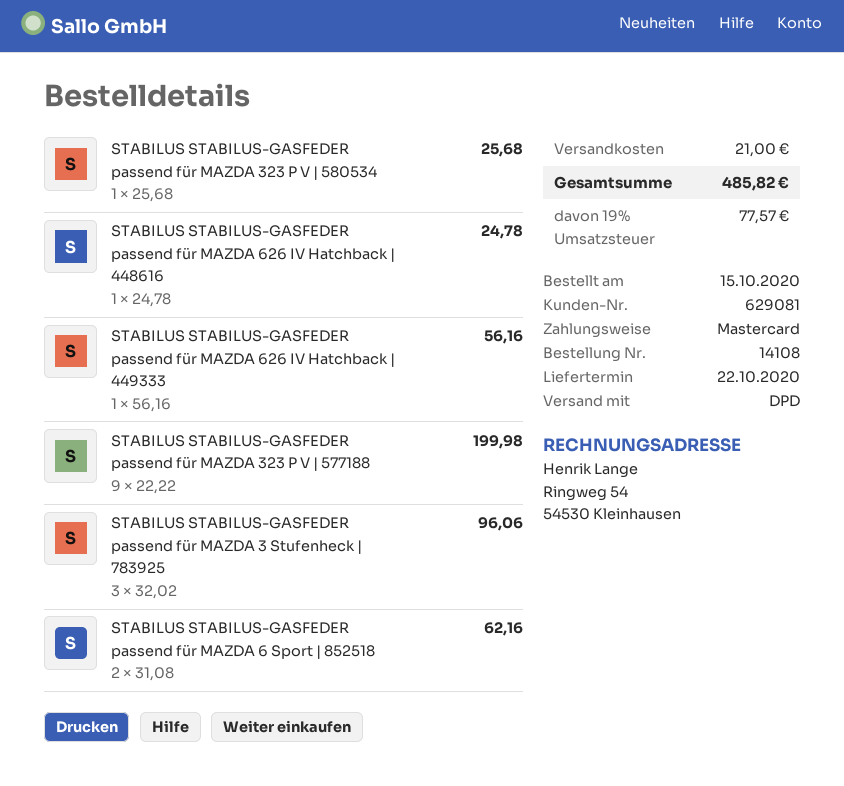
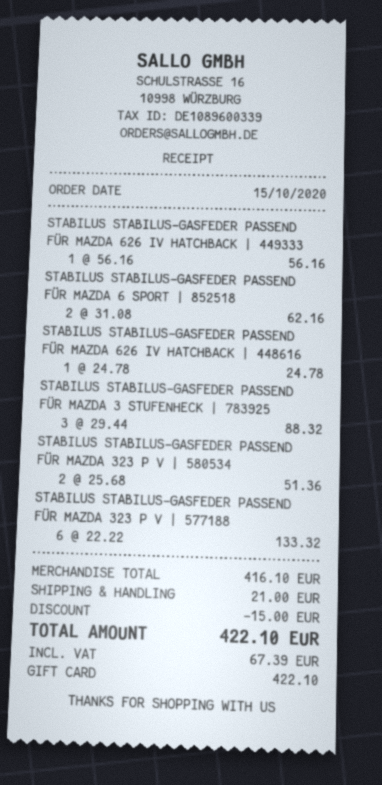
payment method: Mastercard -> gift card
STABILUS STABILUS-GASFEDER passend für MAZDA 323 P V | 580534: 1 x 25.68 = 25.68 -> 2 x 25.68 = 51.36
STABILUS STABILUS-GASFEDER passend für MAZDA 323 P V | 577188: 9 x 22.22 = 199.98 -> 6 x 22.22 = 133.32
STABILUS STABILUS-GASFEDER passend für MAZDA 3 Stufenheck | 783925: 3 x 32.02 = 96.06 -> 3 x 29.44 = 88.32
discount: none -> 15.00
tax: 77.57 -> 67.39
total: 485.82 -> 422.10

